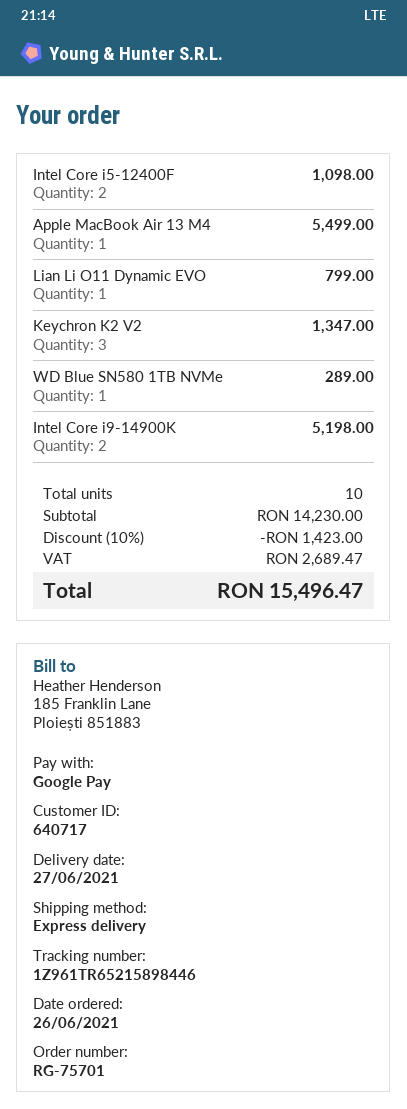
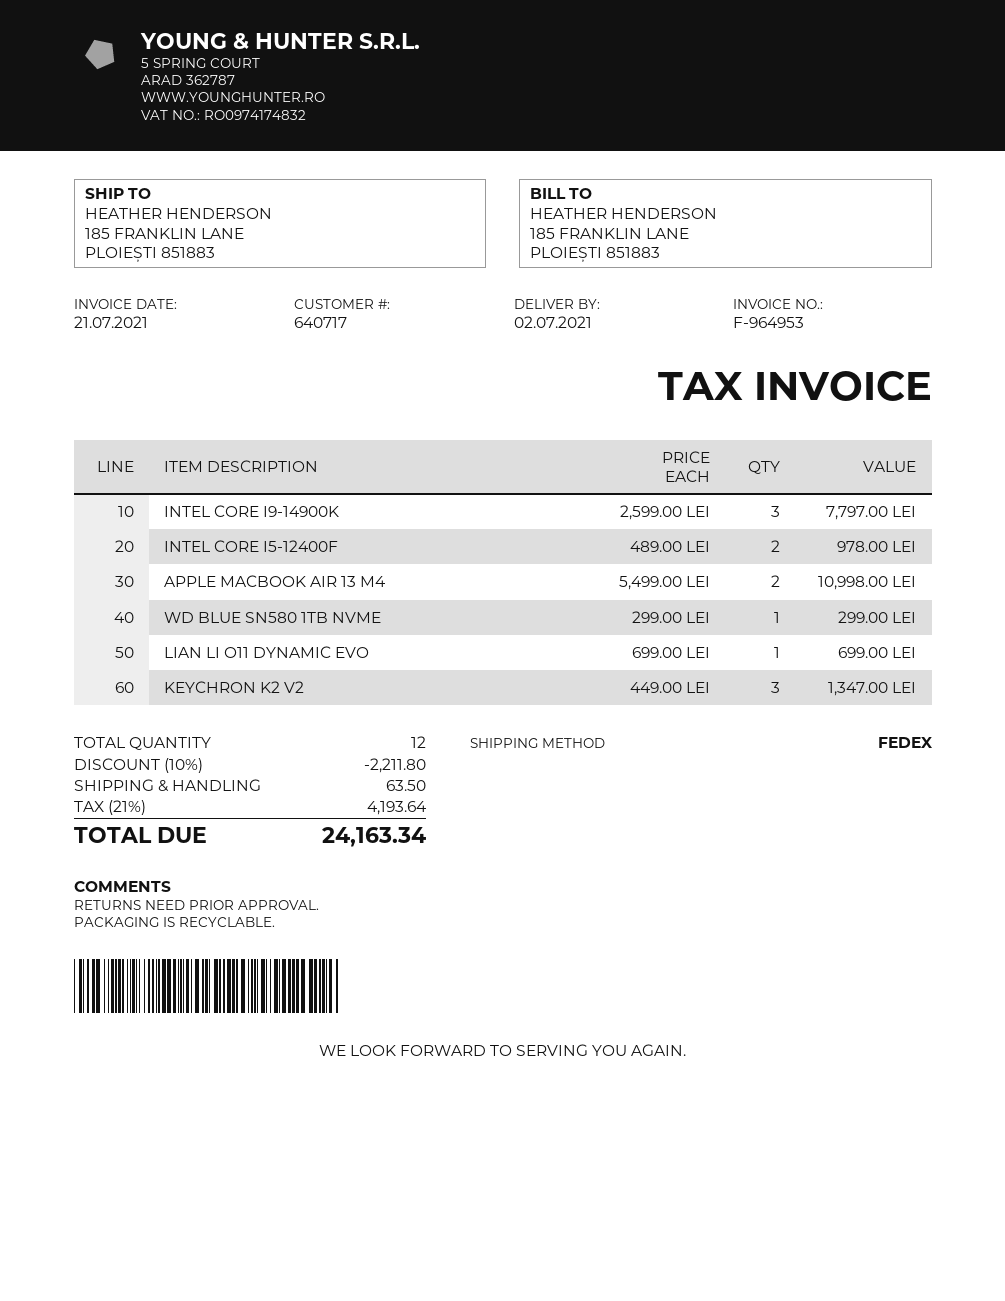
delivery date: 2021-06-27 -> 2021-07-02
shipping method: express -> FedEx
Intel Core i5-12400F: 2 for 1098.00 -> 2 for 978.00
Apple MacBook Air 13 M4: 1 for 5499.00 -> 2 for 10998.00
Lian Li O11 Dynamic EVO: 1 for 799.00 -> 1 for 699.00
WD Blue SN580 1TB NVMe: 1 for 289.00 -> 1 for 299.00
Intel Core i9-14900K: 2 for 5198.00 -> 3 for 7797.00
total quantity: 10 -> 12
discount: 10% = 1423.00 -> 10% = 2211.80
shipping: none -> 63.50
tax: 2689.47 -> 4193.64
total: 15496.47 -> 24163.34

